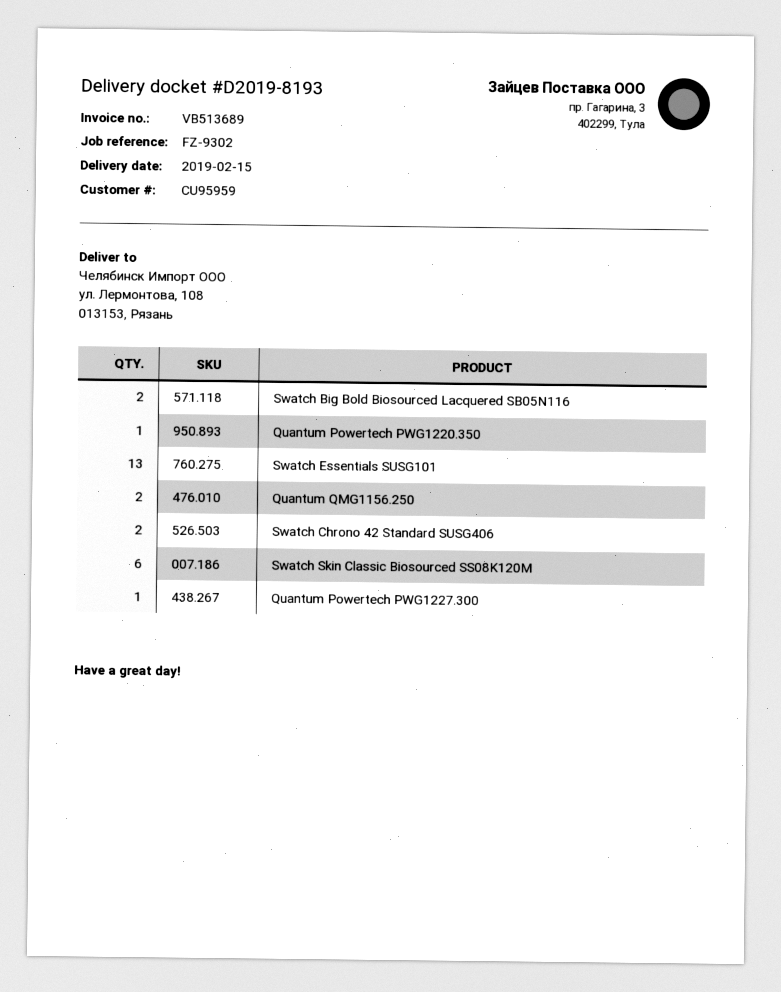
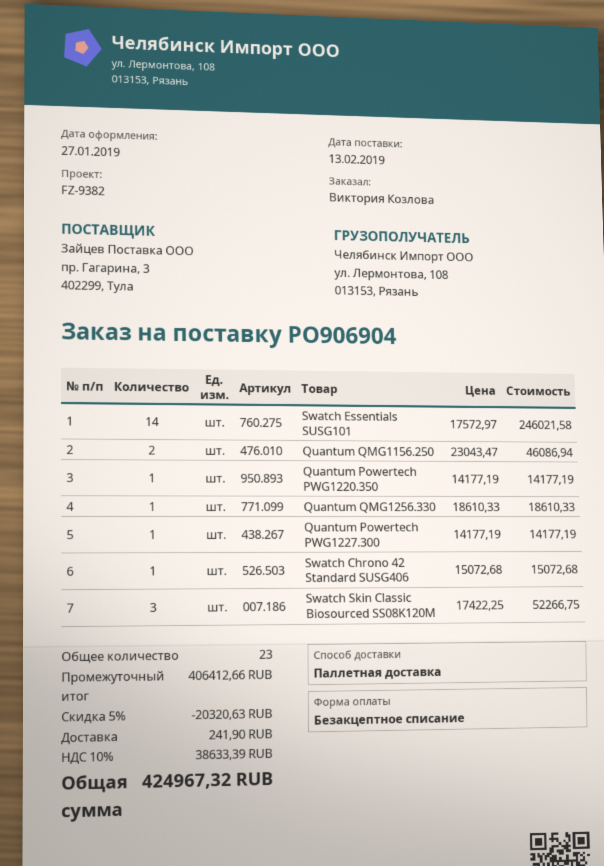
delivery date: 2019-02-15 -> 2019-02-13
reference: FZ-9302 -> FZ-9382
Swatch Big Bold Biosourced Lacquered SB05N116: 2 -> none
Swatch Essentials SUSG101: 13 -> 14
Swatch Chrono 42 Standard SUSG406: 2 -> 1
Swatch Skin Classic Biosourced SS08K120M: 6 -> 3
Quantum QMG1256.330: none -> 1

